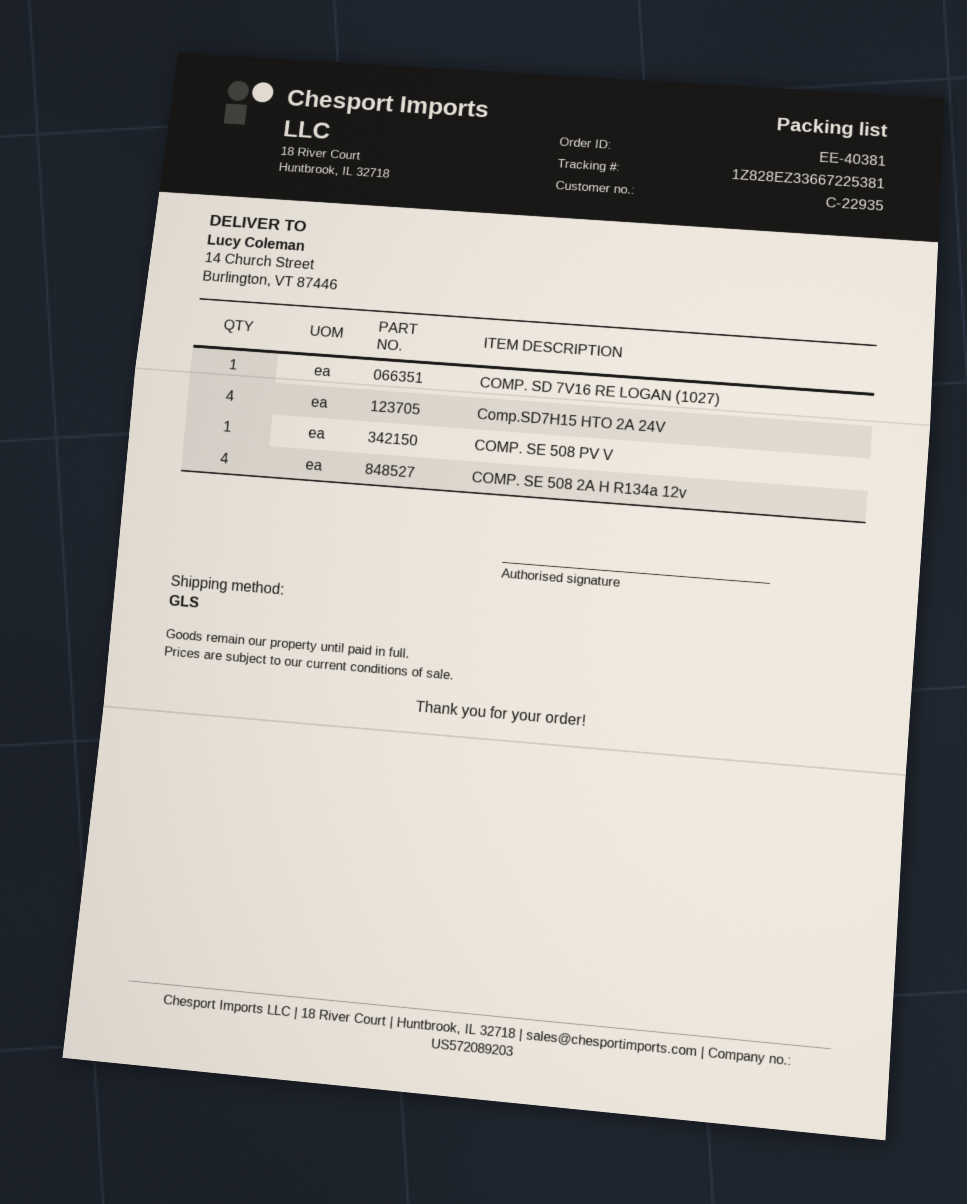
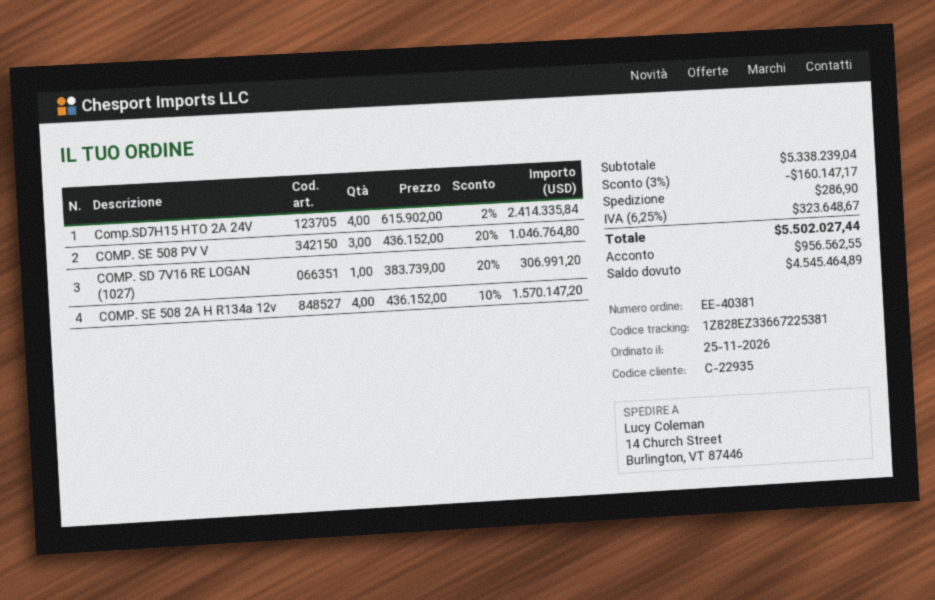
COMP. SE 508 PV V: 1 -> 3

